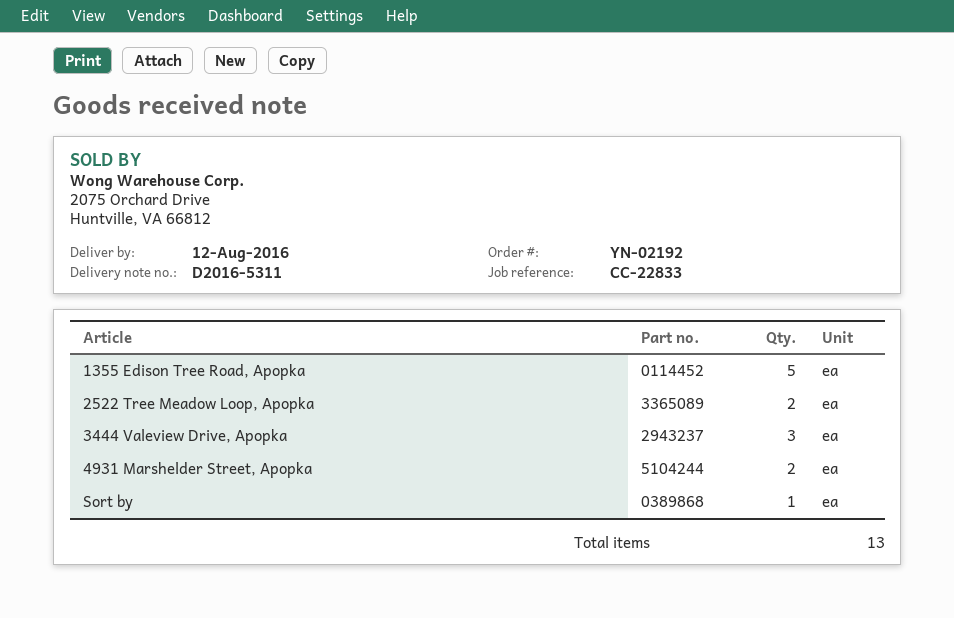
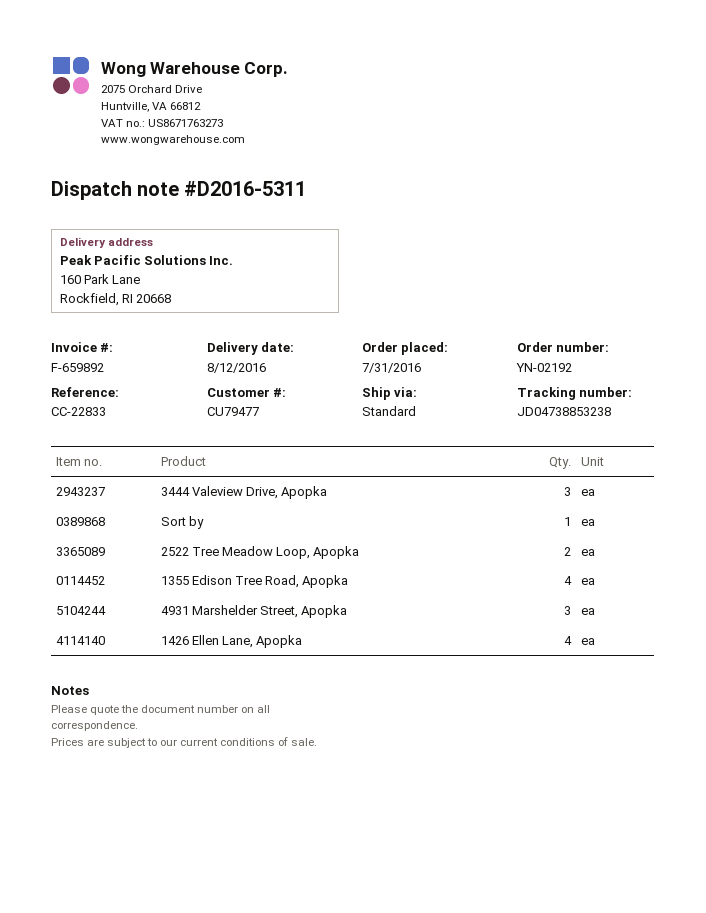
1355 Edison Tree Road, Apopka: 5 -> 4
4931 Marshelder Street, Apopka: 2 -> 3
1426 Ellen Lane, Apopka: none -> 4

